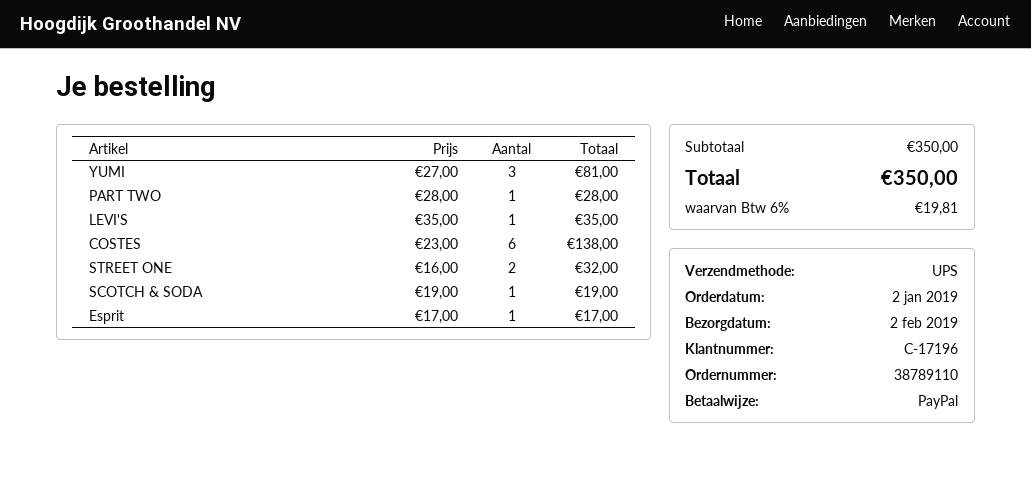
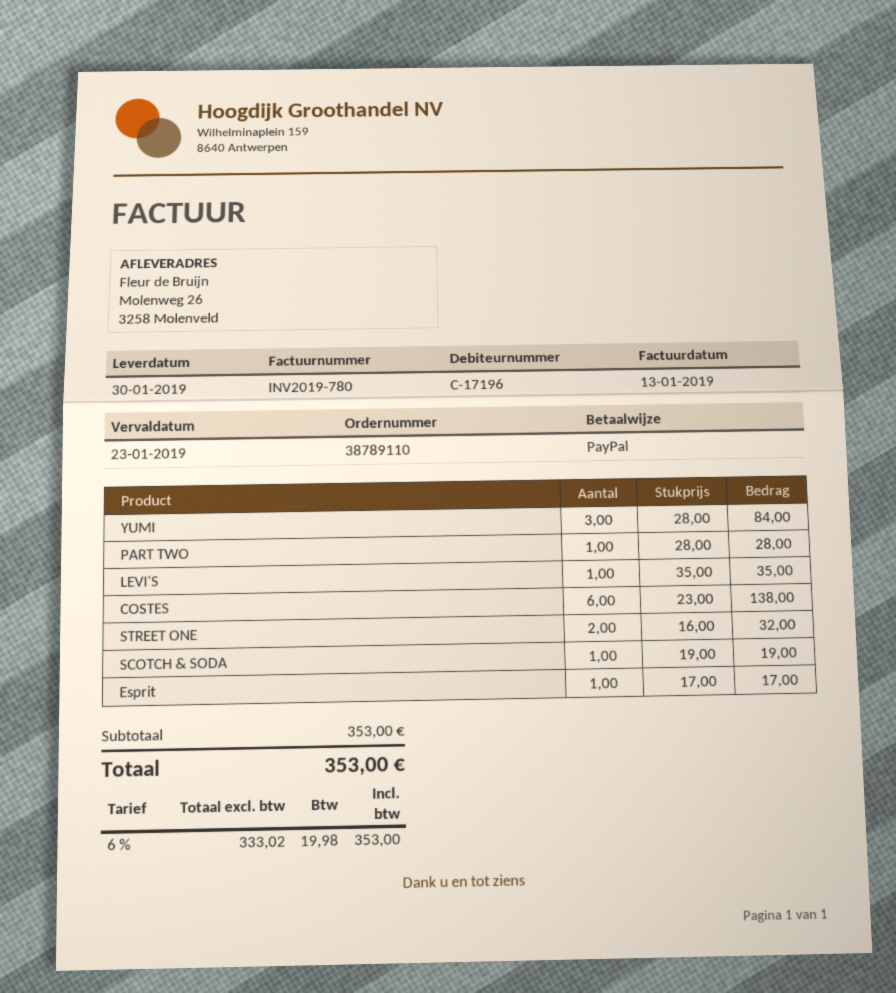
delivery date: 2019-02-02 -> 2019-01-30
YUMI: 3 x 27.00 = 81.00 -> 3 x 28.00 = 84.00
subtotal: 350.00 -> 353.00
tax: 6% = 19.81 -> 6% = 19.98
total: 350.00 -> 353.00

